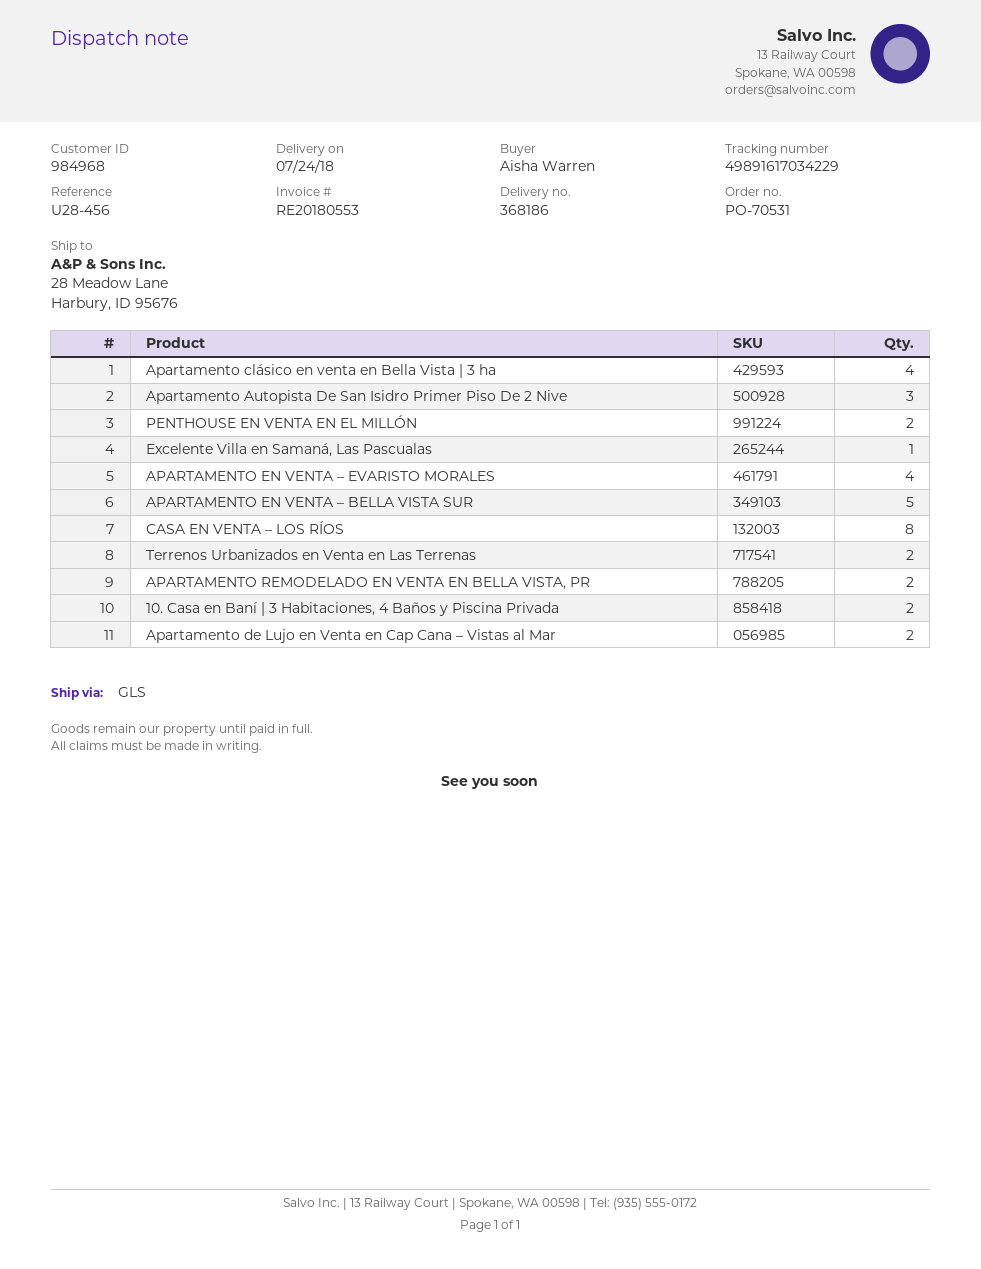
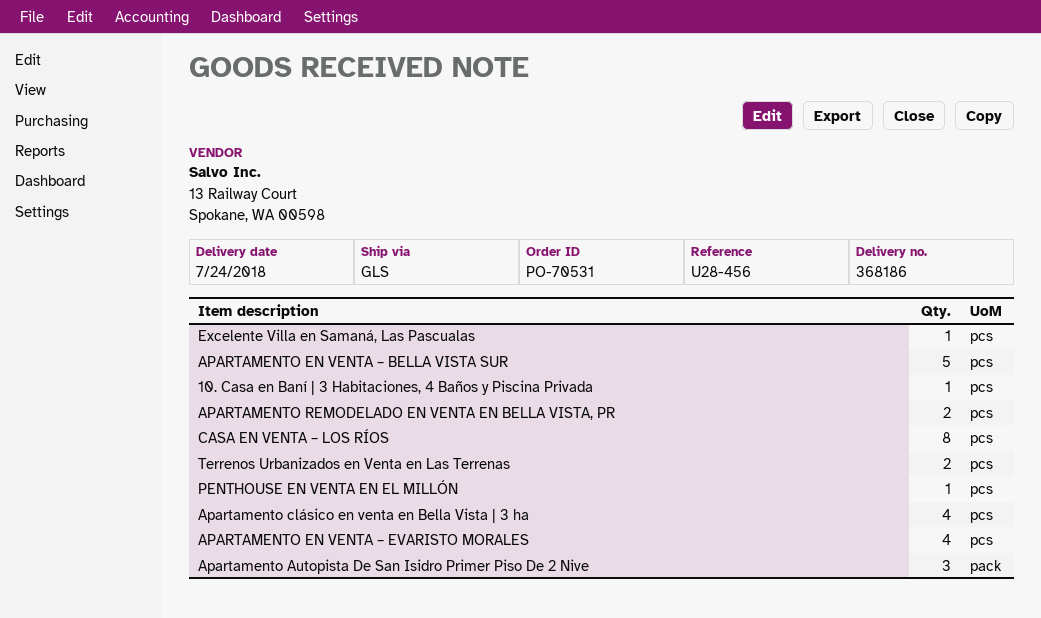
PENTHOUSE EN VENTA EN EL MILLÓN: 2 -> 1
10. Casa en Baní | 3 Habitaciones, 4 Baños y Piscina Privada: 2 -> 1
Apartamento de Lujo en Venta en Cap Cana – Vistas al Mar: 2 -> none

